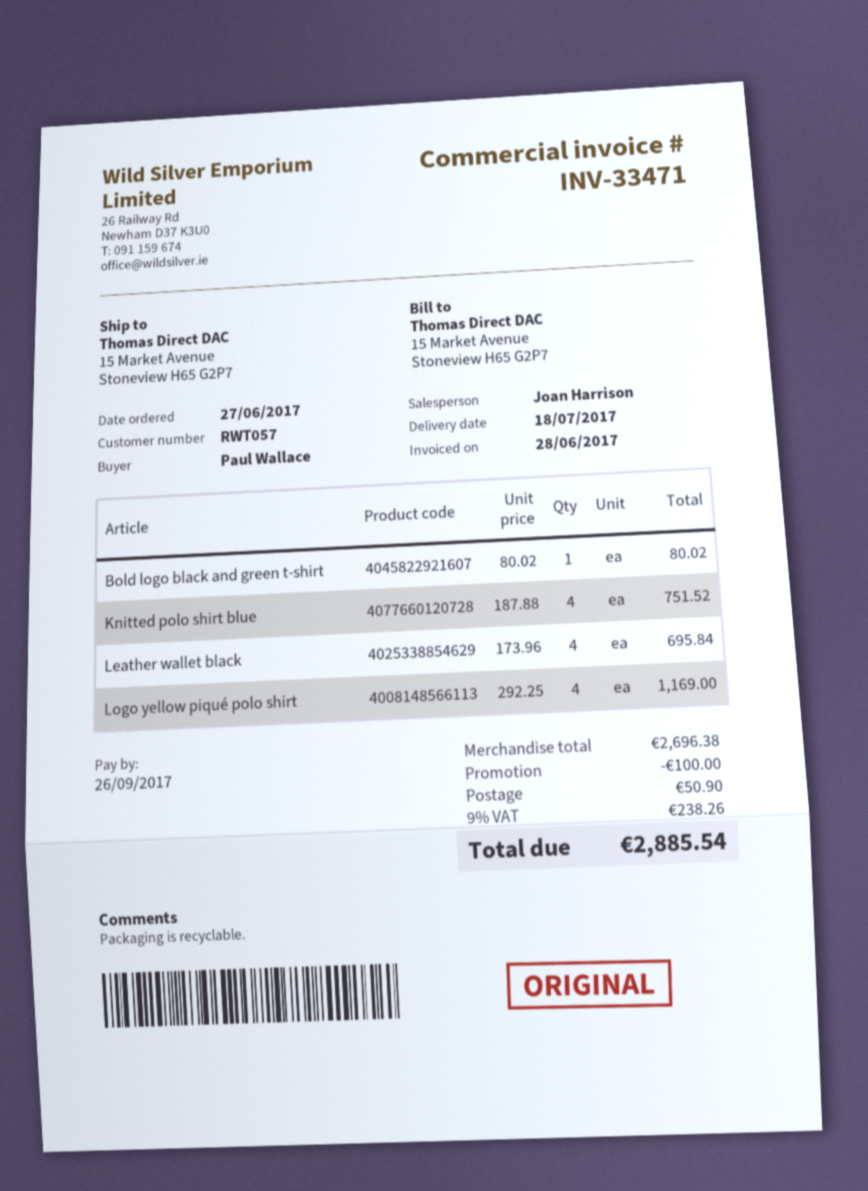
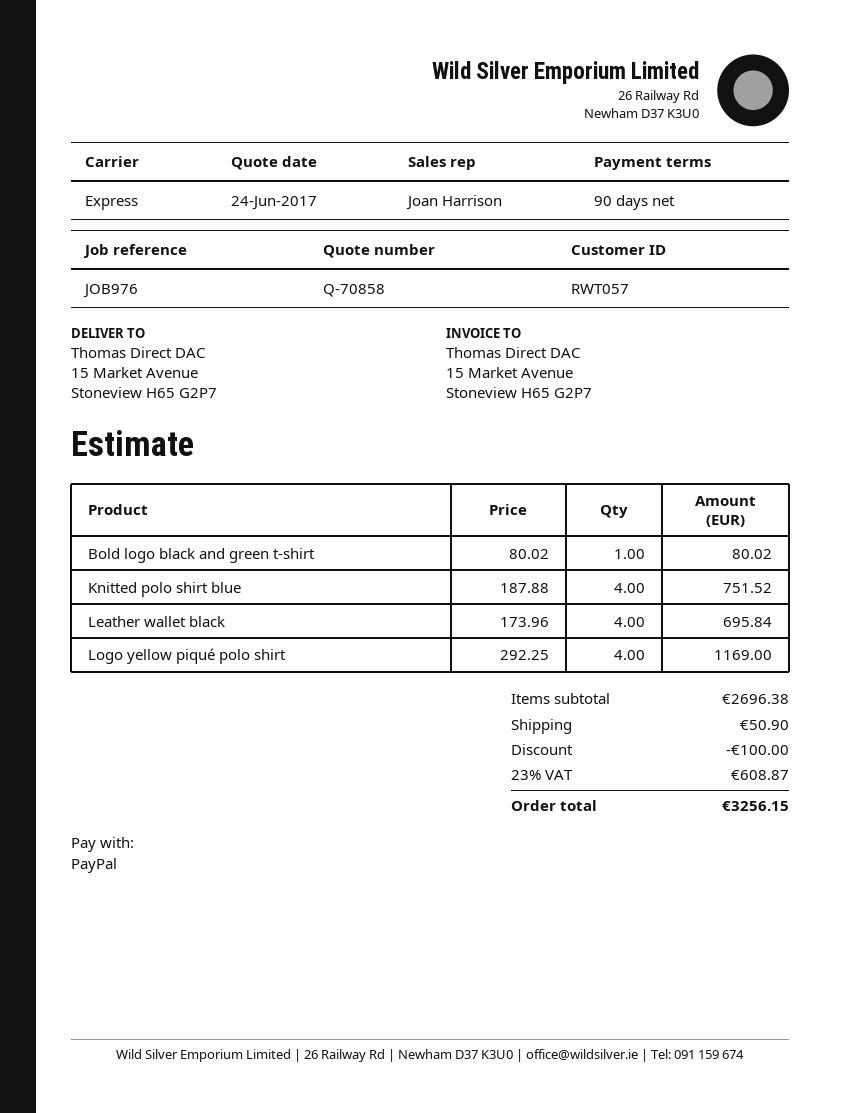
tax: 9% = 238.26 -> 23% = 608.87
total: 2885.54 -> 3256.15

